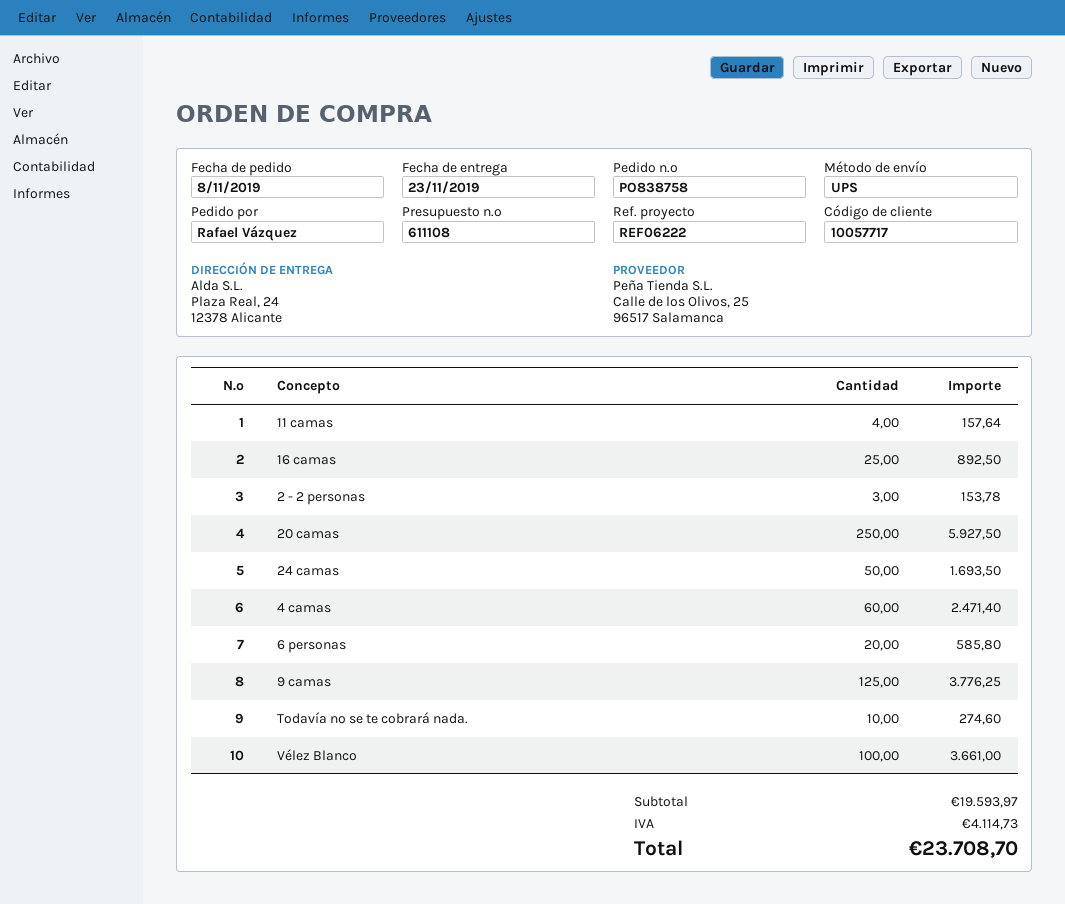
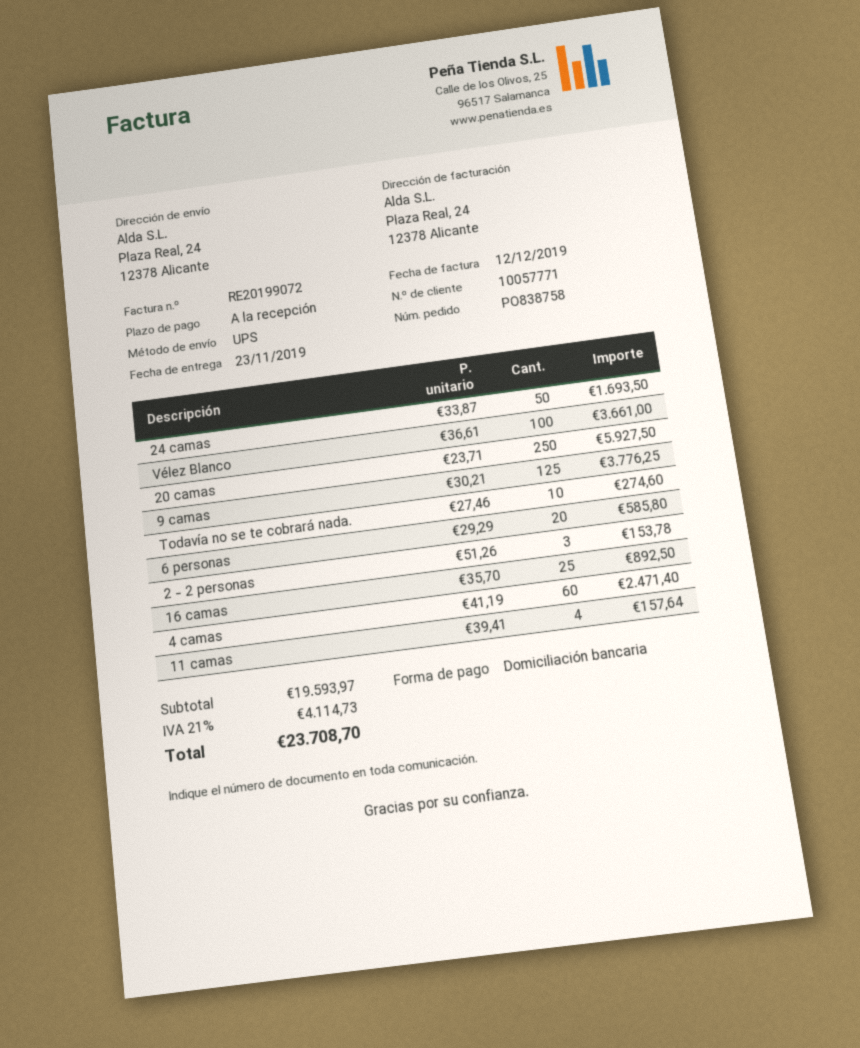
customer number: 10057717 -> 10057771

